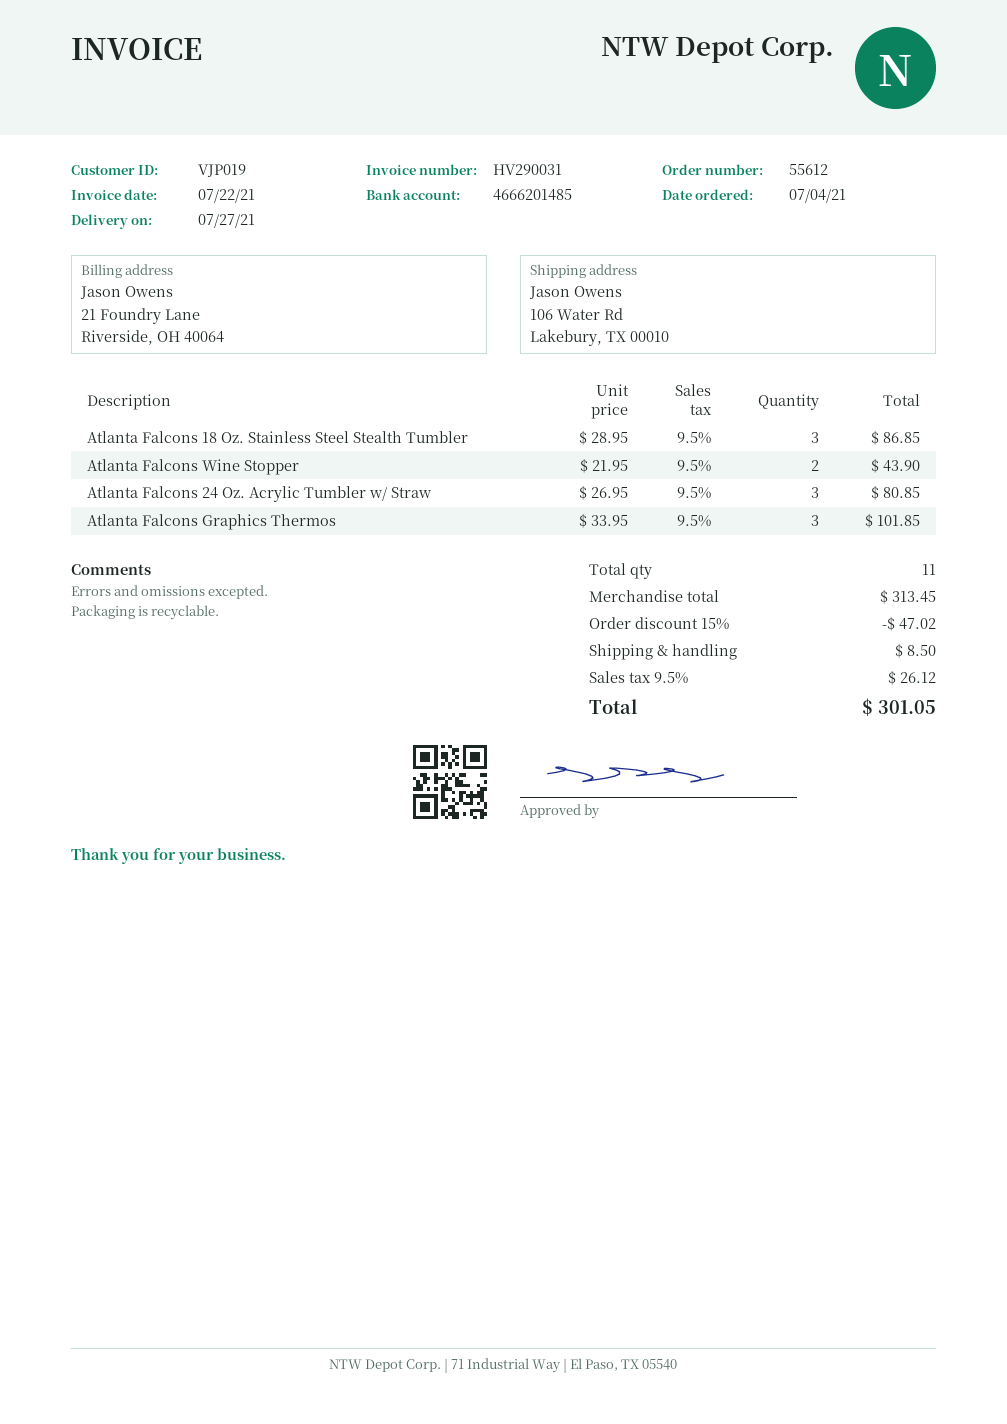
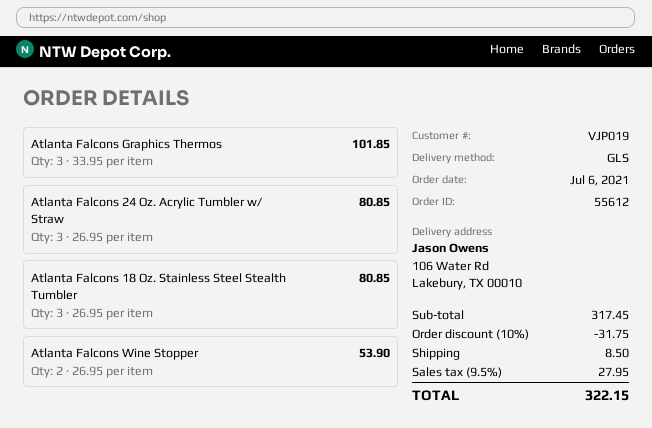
order date: 2021-07-04 -> 2021-07-06
Atlanta Falcons 18 Oz. Stainless Steel Stealth Tumbler: 3 x 28.95 = 86.85 -> 3 x 26.95 = 80.85
Atlanta Falcons Wine Stopper: 2 x 21.95 = 43.90 -> 2 x 26.95 = 53.90
subtotal: 313.45 -> 317.45
discount: 15% = 47.02 -> 10% = 31.75
tax: 9.5% = 26.12 -> 9.5% = 27.95
total: 301.05 -> 322.15

